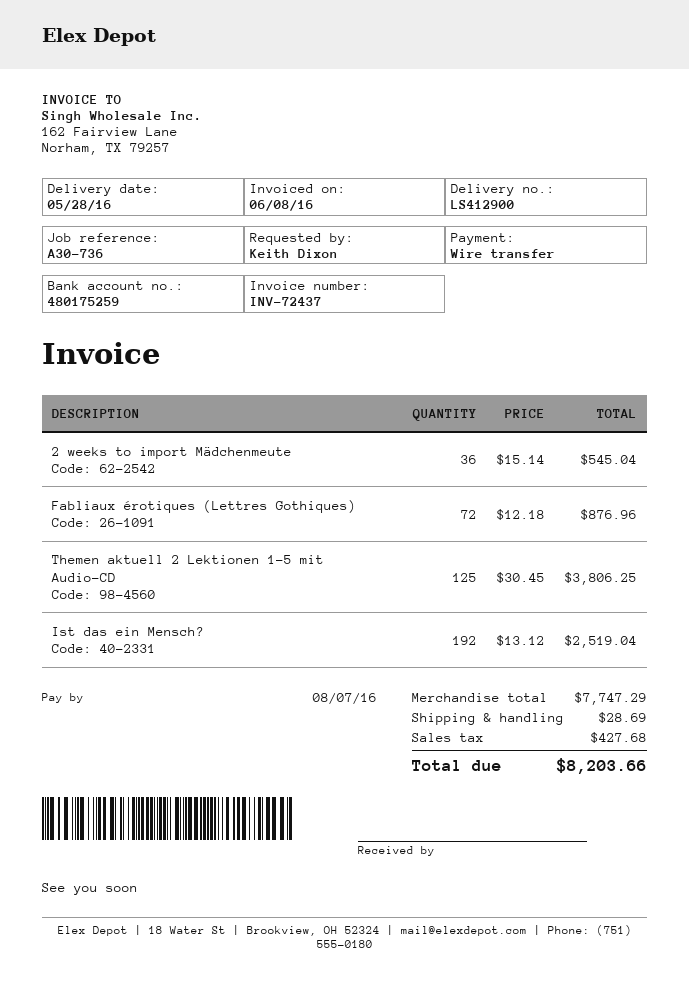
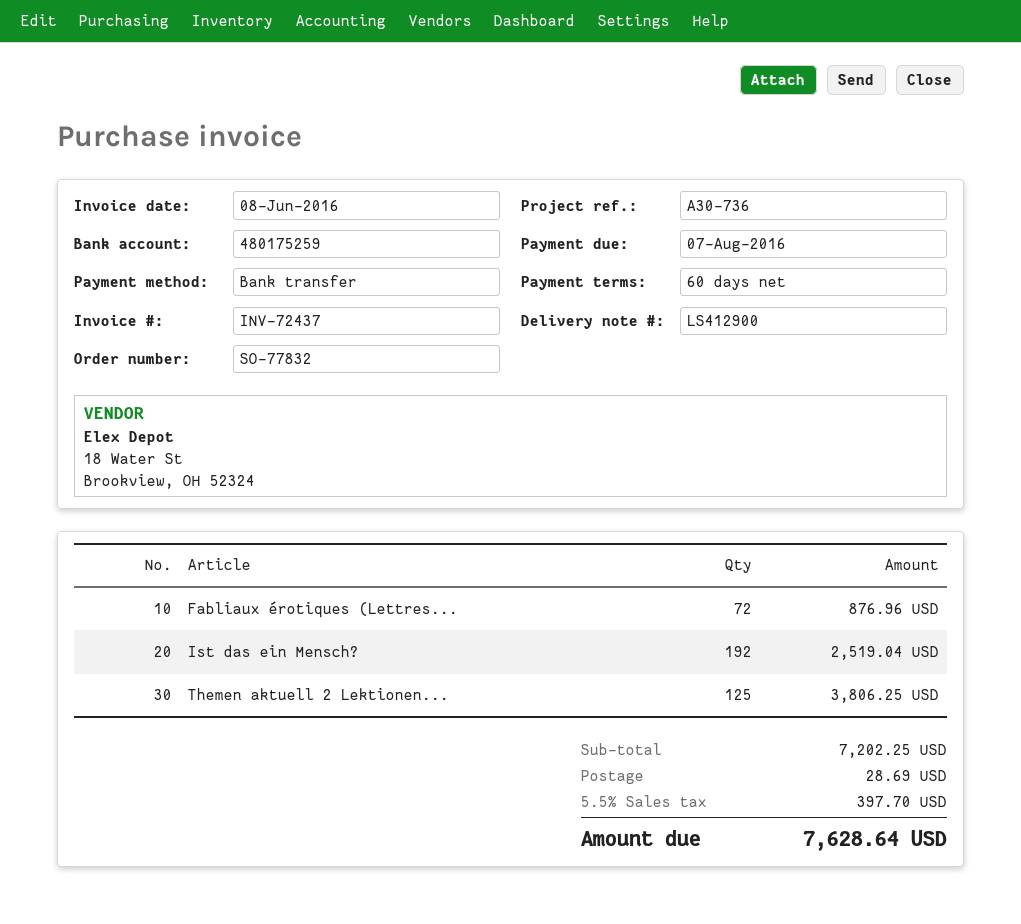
2 weeks to import Mädchenmeute: 36 for 545.04 -> none
subtotal: 7747.29 -> 7202.25
tax: 427.68 -> 397.70
total: 8203.66 -> 7628.64

